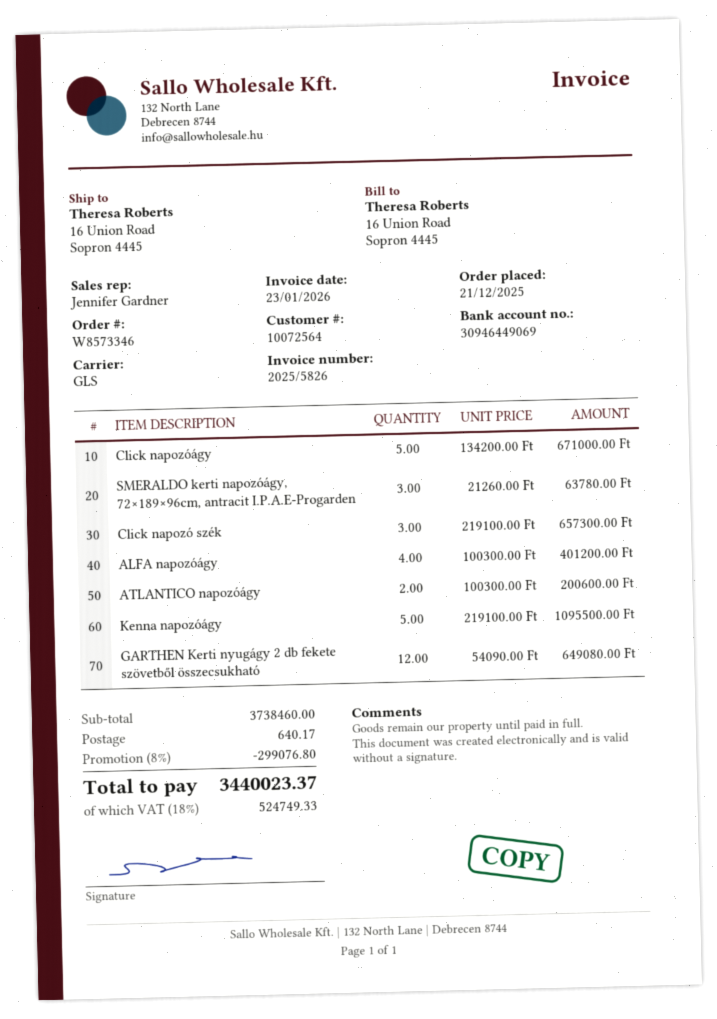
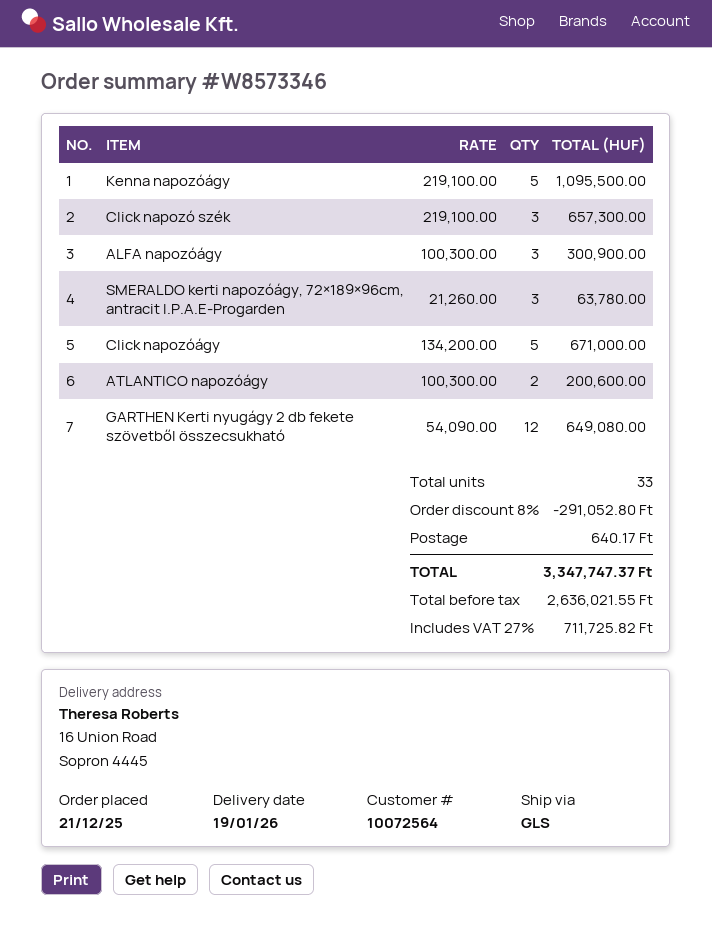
ALFA napozóágy: 4 x 100300.00 = 401200.00 -> 3 x 100300.00 = 300900.00
discount: 8% = 299076.80 -> 8% = 291052.80
tax: 18% = 524749.33 -> 27% = 711725.82
total: 3440023.37 -> 3347747.37

